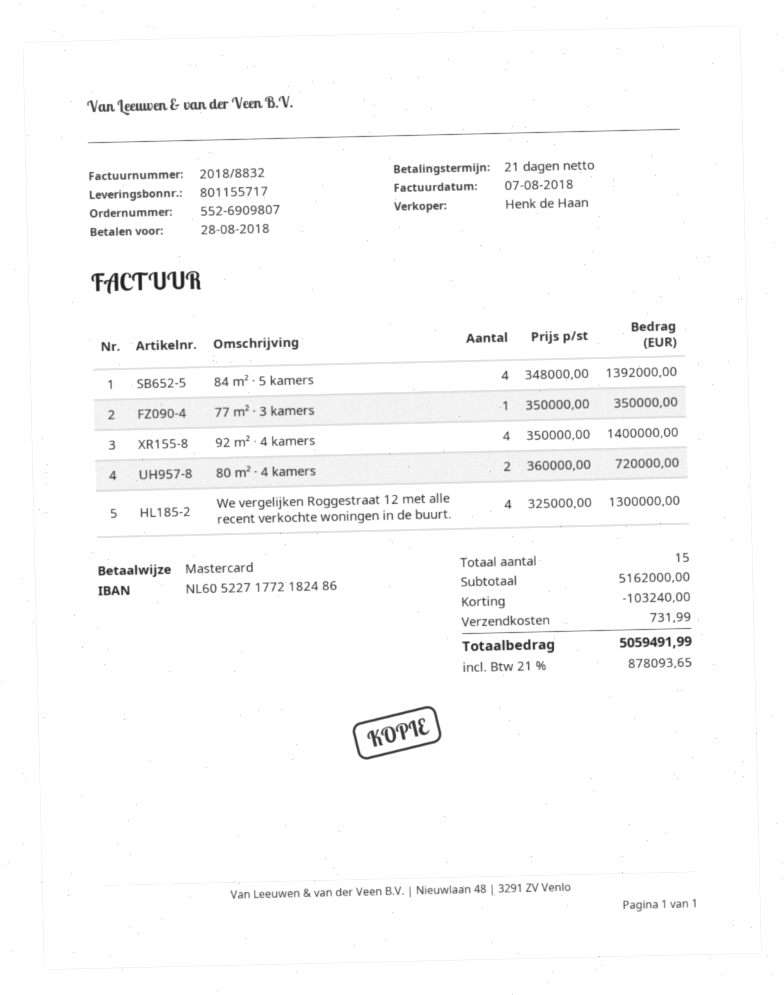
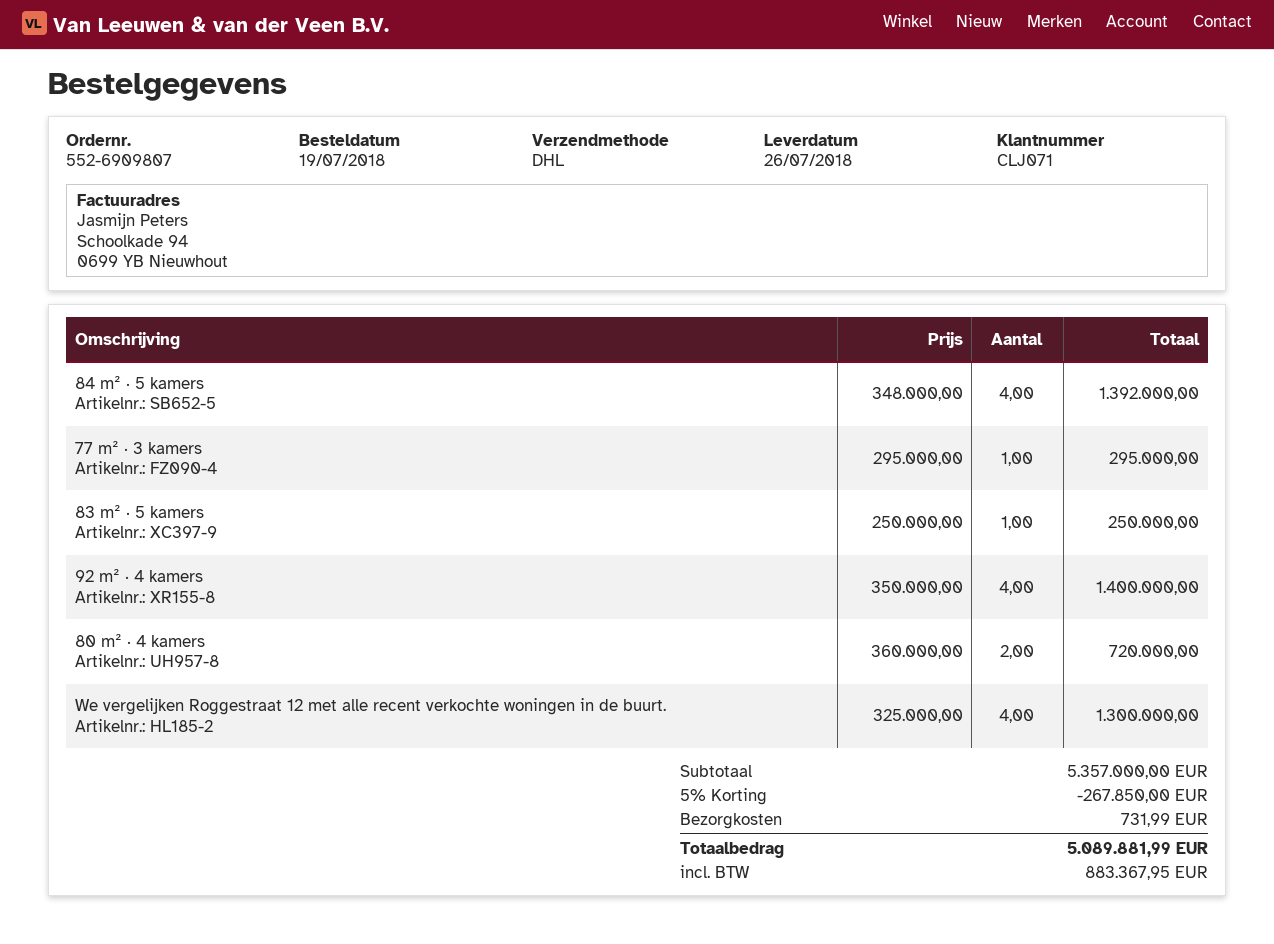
77 m² · 3 kamers: 1 x 350000.00 = 350000.00 -> 1 x 295000.00 = 295000.00
83 m² · 5 kamers: none -> 1 x 250000.00 = 250000.00
subtotal: 5162000.00 -> 5357000.00
discount: 103240.00 -> 267850.00
tax: 878093.65 -> 883367.95
total: 5059491.99 -> 5089881.99

